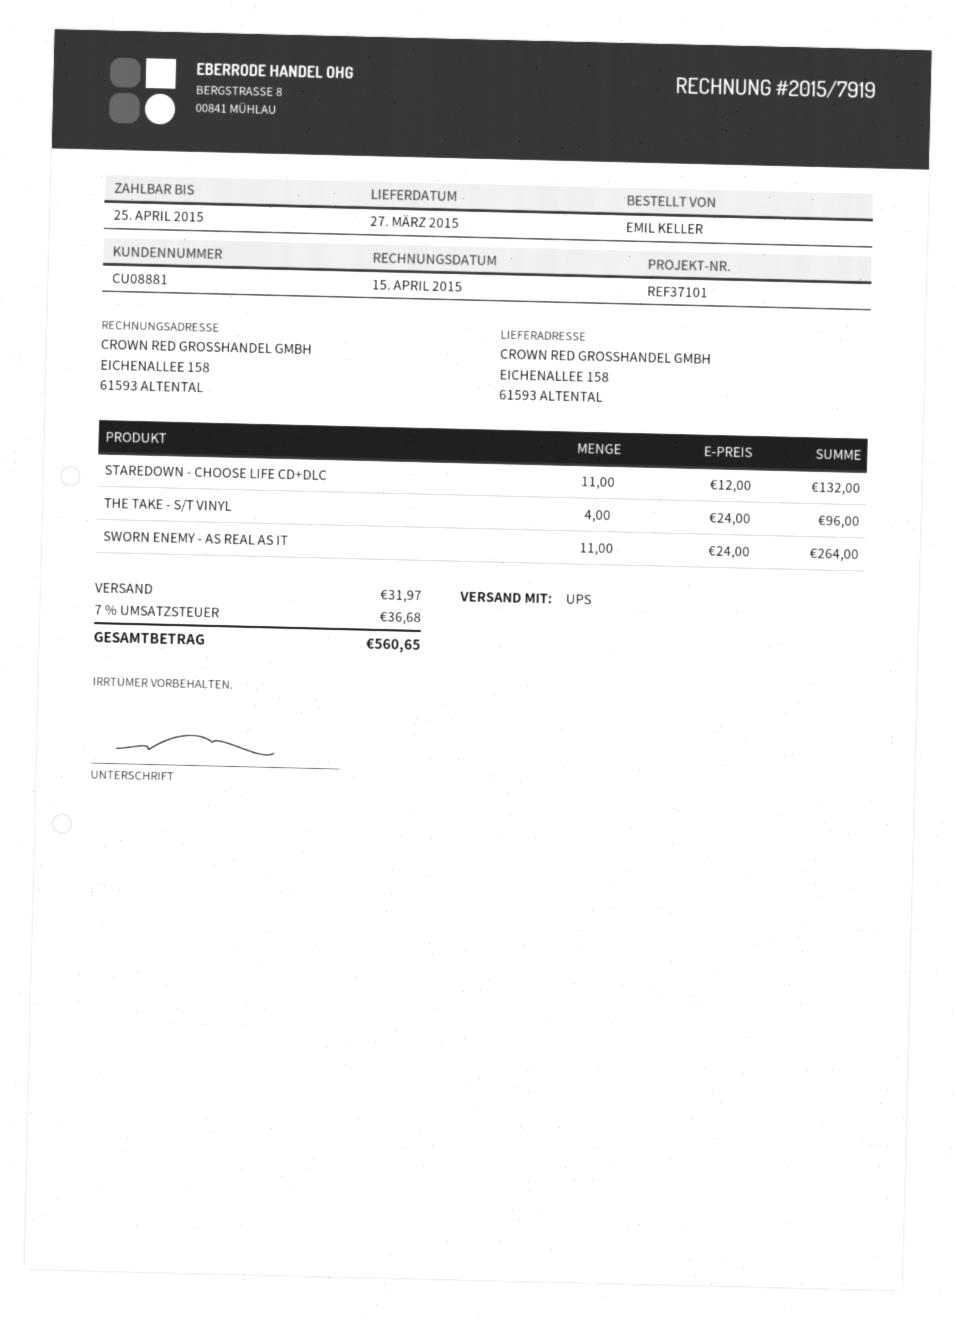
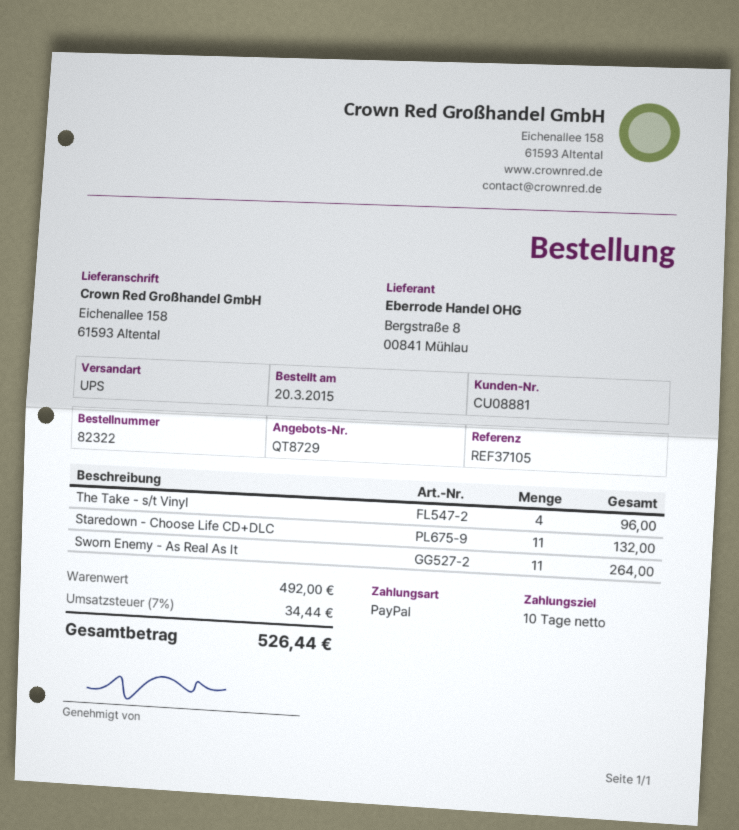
reference: REF37101 -> REF37105
shipping: 31.97 -> none
tax: 7% = 36.68 -> 7% = 34.44
total: 560.65 -> 526.44

